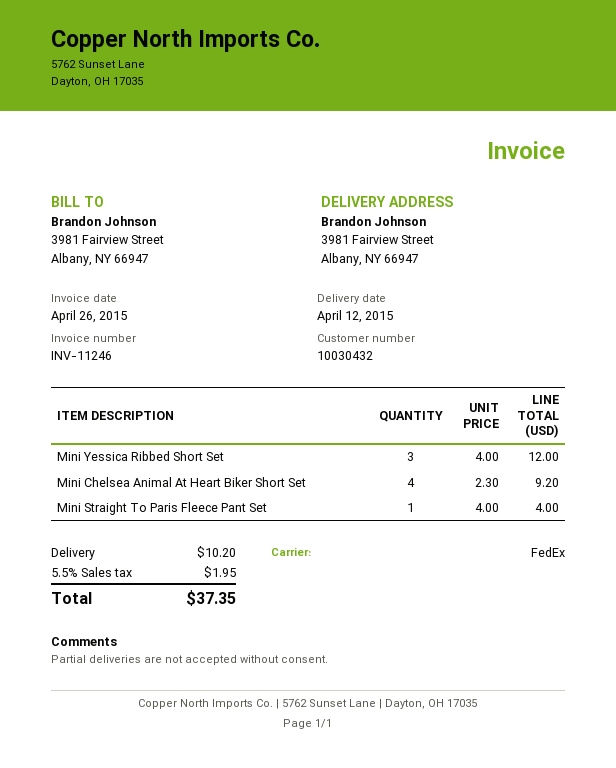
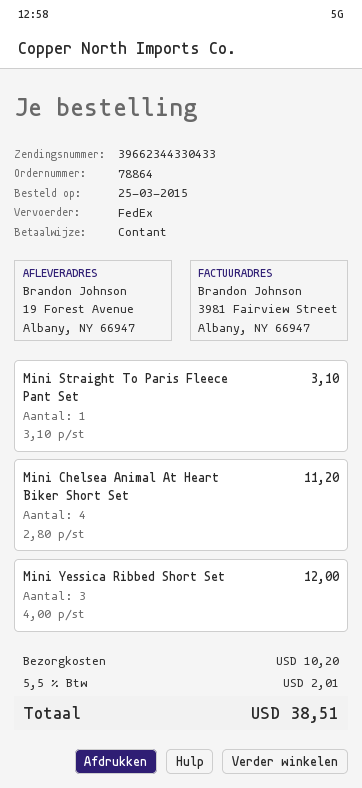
ship to: 3981 Fairview Street, Albany, NY 66947 -> 19 Forest Avenue, Albany, NY 66947
Mini Chelsea Animal At Heart Biker Short Set: 4 x 2.30 = 9.20 -> 4 x 2.80 = 11.20
Mini Straight To Paris Fleece Pant Set: 1 x 4.00 = 4.00 -> 1 x 3.10 = 3.10
tax: 5.5% = 1.95 -> 5.5% = 2.01
total: 37.35 -> 38.51

